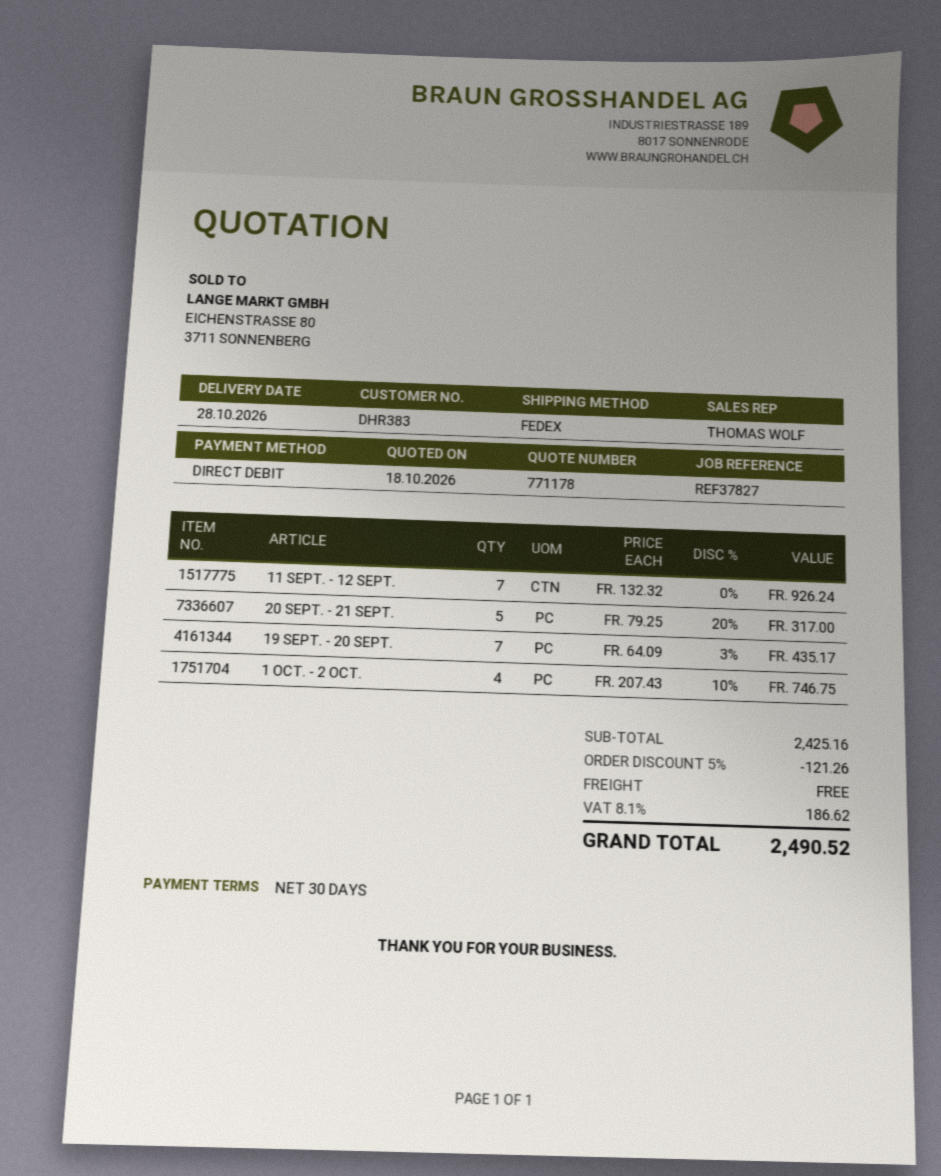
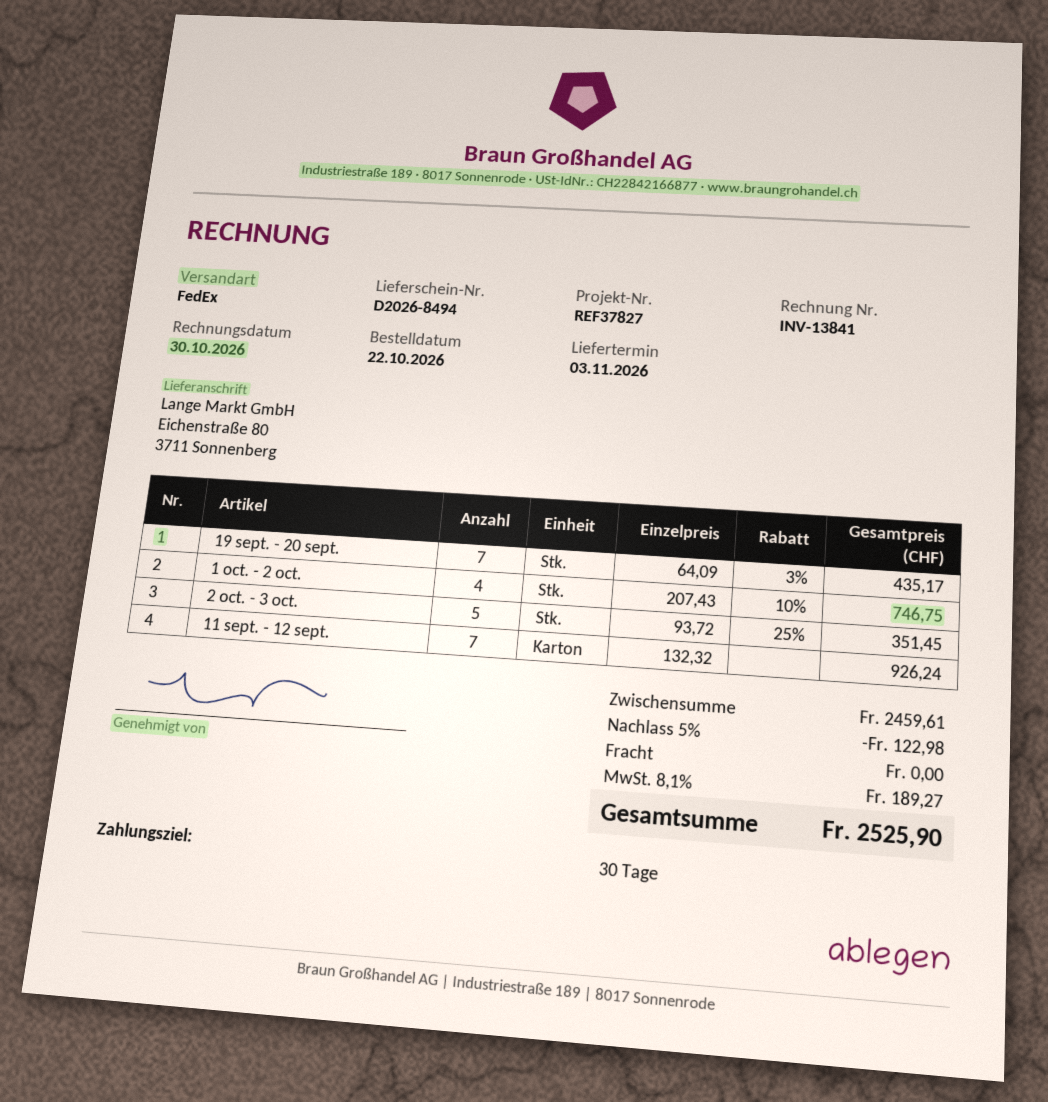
delivery date: 2026-10-28 -> 2026-11-03
20 SEPT. - 21 SEPT.: 5 x 79.25 - 20% = 317.00 -> none
2 oct. - 3 oct.: none -> 5 x 93.72 - 25% = 351.45
subtotal: 2425.16 -> 2459.61
discount: 5% = 121.26 -> 5% = 122.98
tax: 8.1% = 186.62 -> 8.1% = 189.27
total: 2490.52 -> 2525.90

